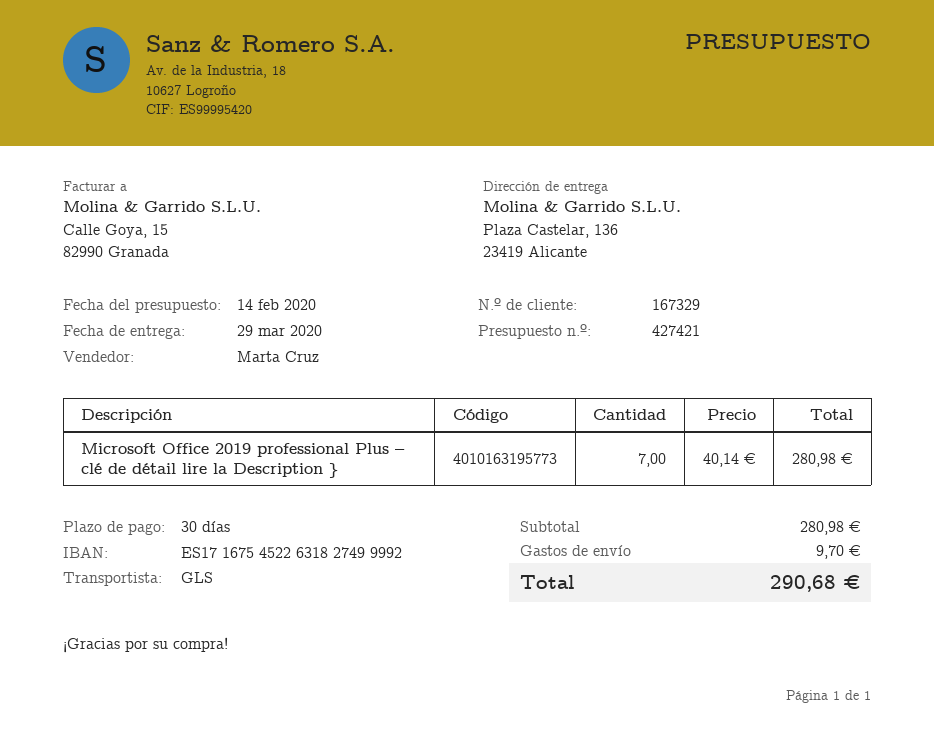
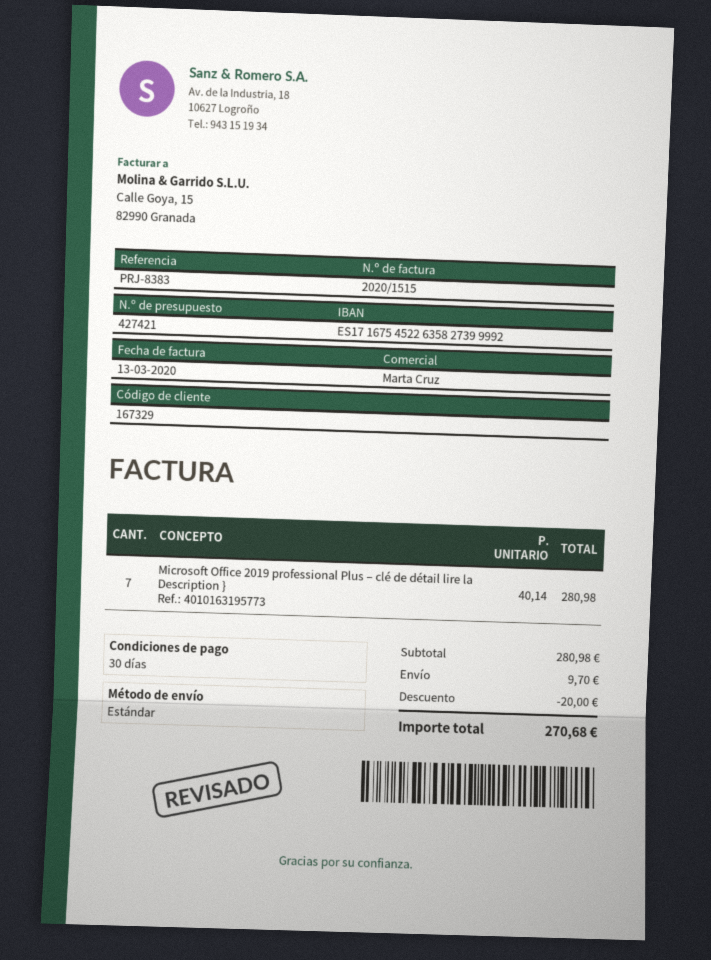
bank account: ES1716754522631827499992 -> ES1716754522635827399992
shipping method: GLS -> standard
discount: none -> 20.00
total: 290.68 -> 270.68

